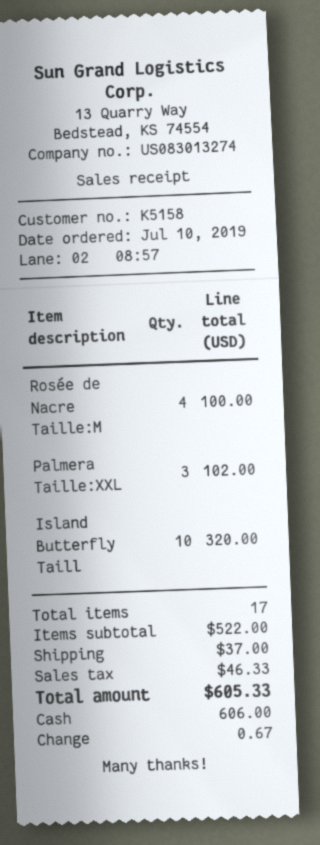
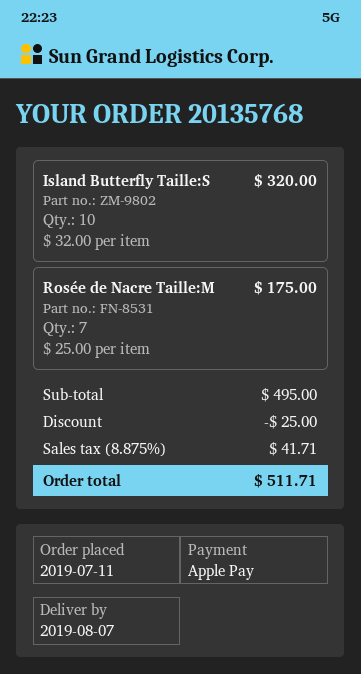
order date: 2019-07-10 -> 2019-07-11
payment method: cash -> Apple Pay
Rosée de Nacre Taille:M: 4 for 100.00 -> 7 for 175.00
Palmera Taille:XXL: 3 for 102.00 -> none
subtotal: 522.00 -> 495.00
discount: none -> 25.00
shipping: 37.00 -> none
tax: 46.33 -> 41.71
total: 605.33 -> 511.71

